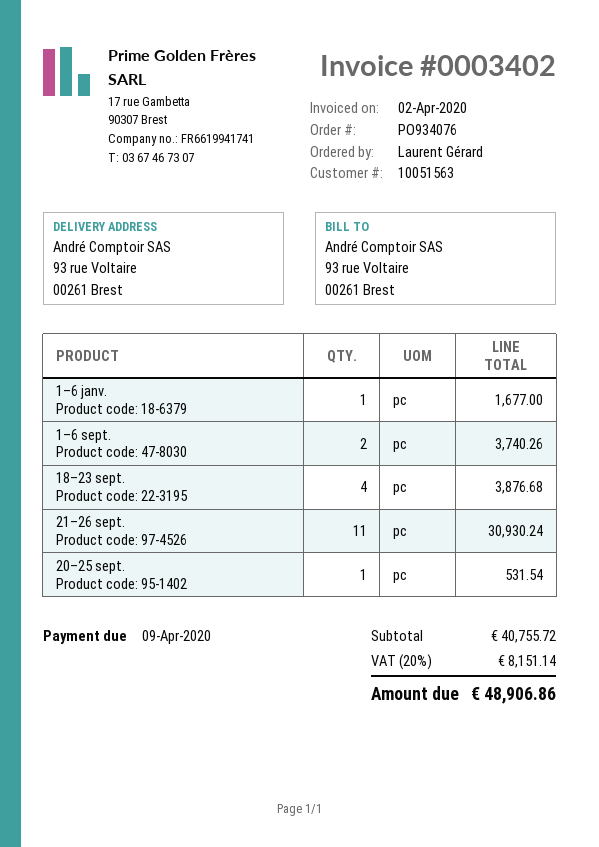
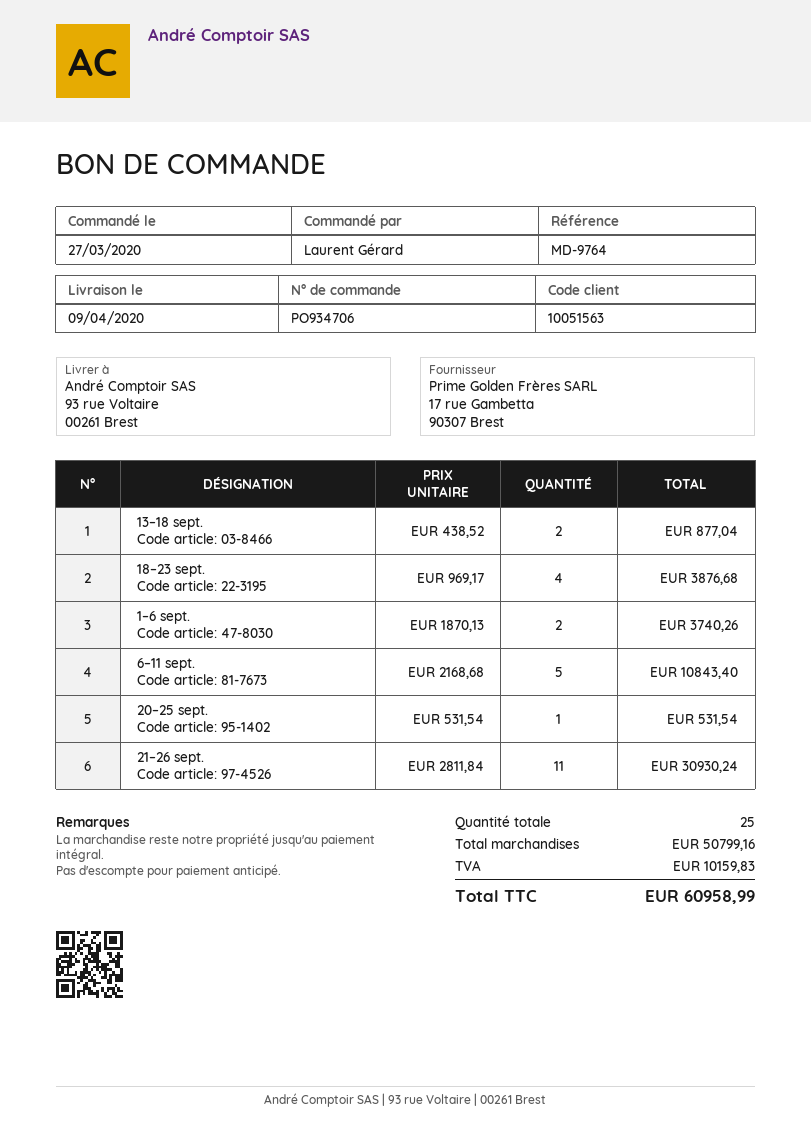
order number: PO934076 -> PO934706
1–6 janv.: 1 for 1677.00 -> none
13–18 sept.: none -> 2 for 877.04
6–11 sept.: none -> 5 for 10843.40
subtotal: 40755.72 -> 50799.16
tax: 8151.14 -> 10159.83
total: 48906.86 -> 60958.99

